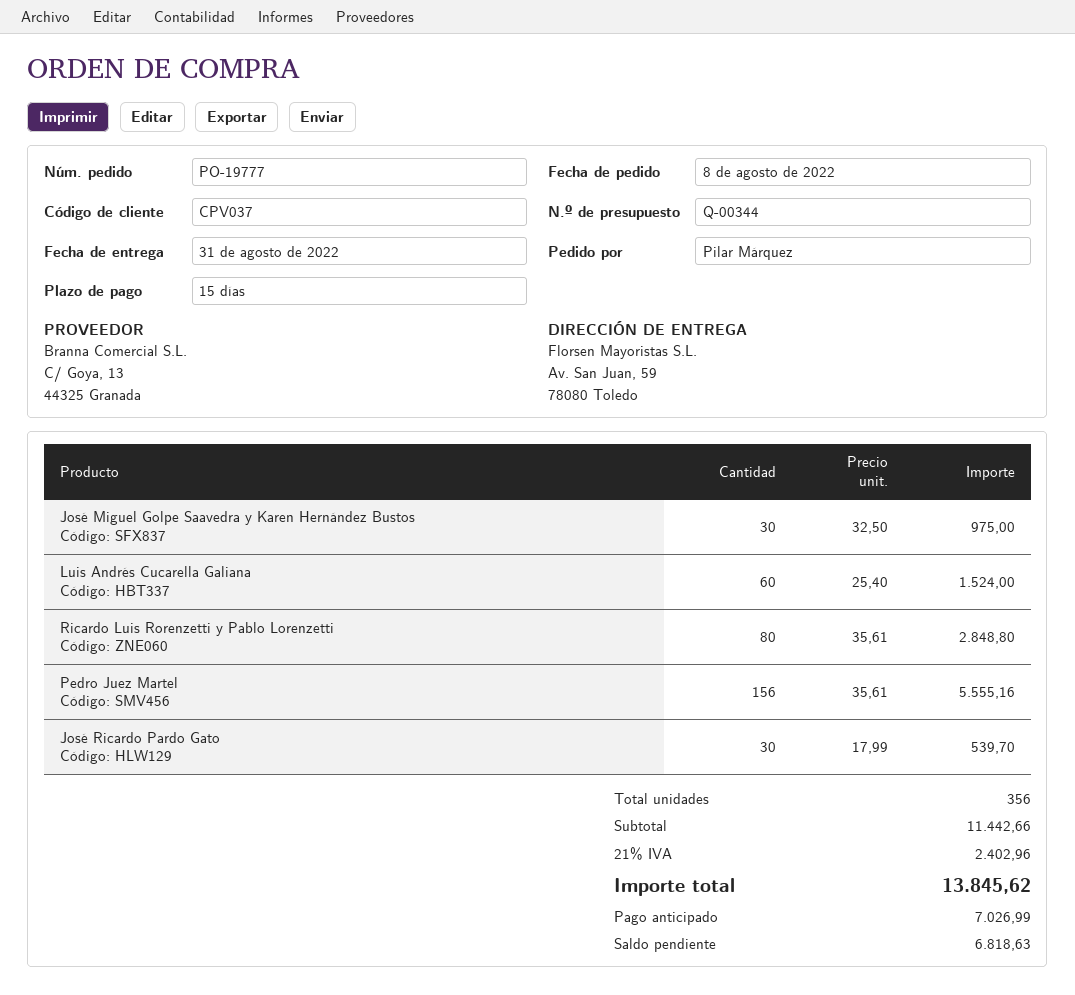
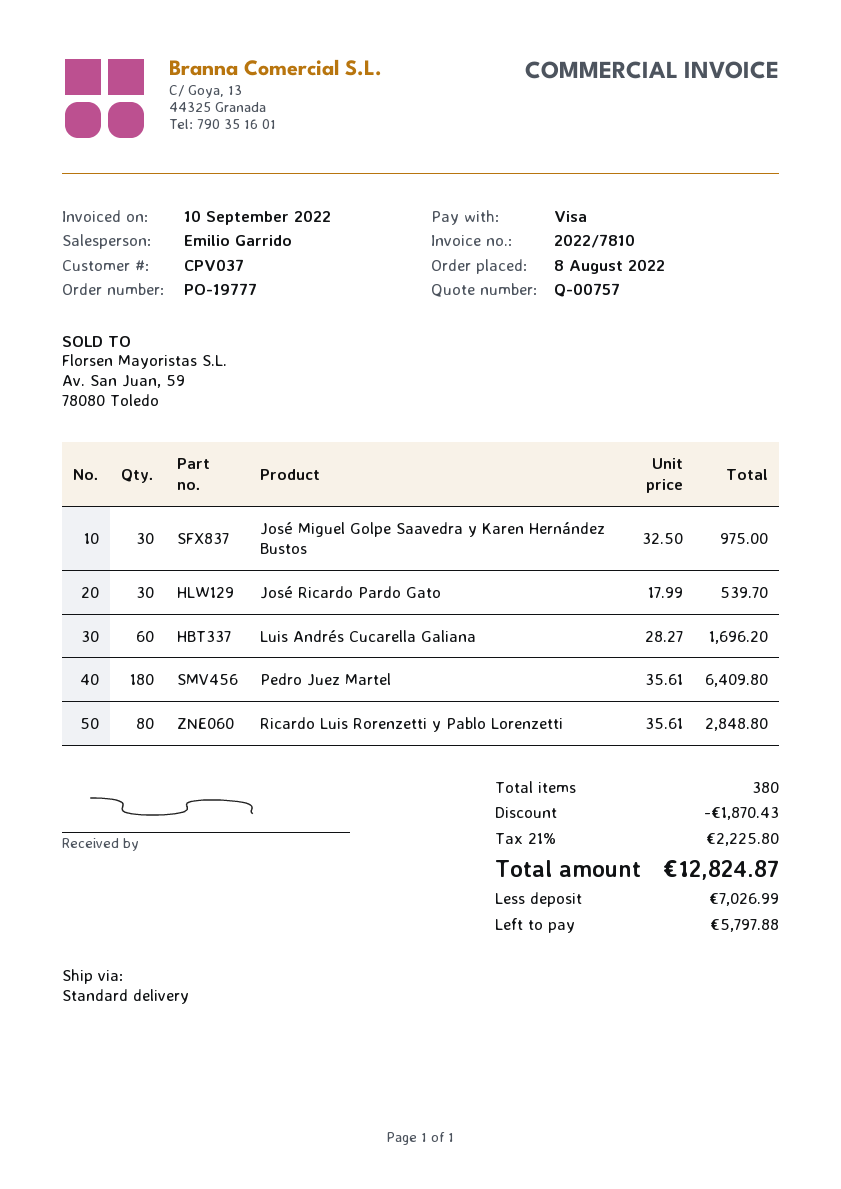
quote number: Q-00344 -> Q-00757
Luis Andrés Cucarella Galiana: 60 x 25.40 = 1524.00 -> 60 x 28.27 = 1696.20
Pedro Juez Martel: 156 x 35.61 = 5555.16 -> 180 x 35.61 = 6409.80
total quantity: 356 -> 380
discount: none -> 1870.43
tax: 21% = 2402.96 -> 21% = 2225.80
total: 13845.62 -> 12824.87
balance: 6818.63 -> 5797.88

